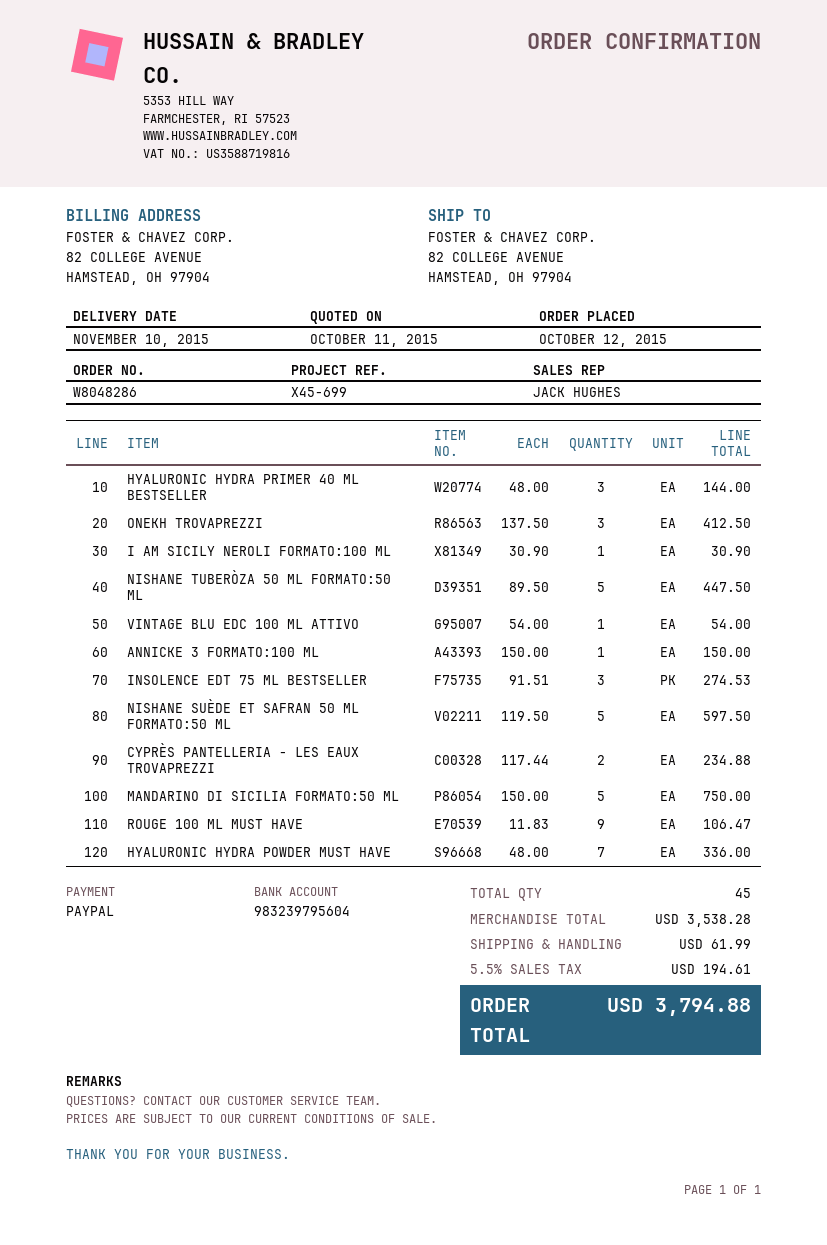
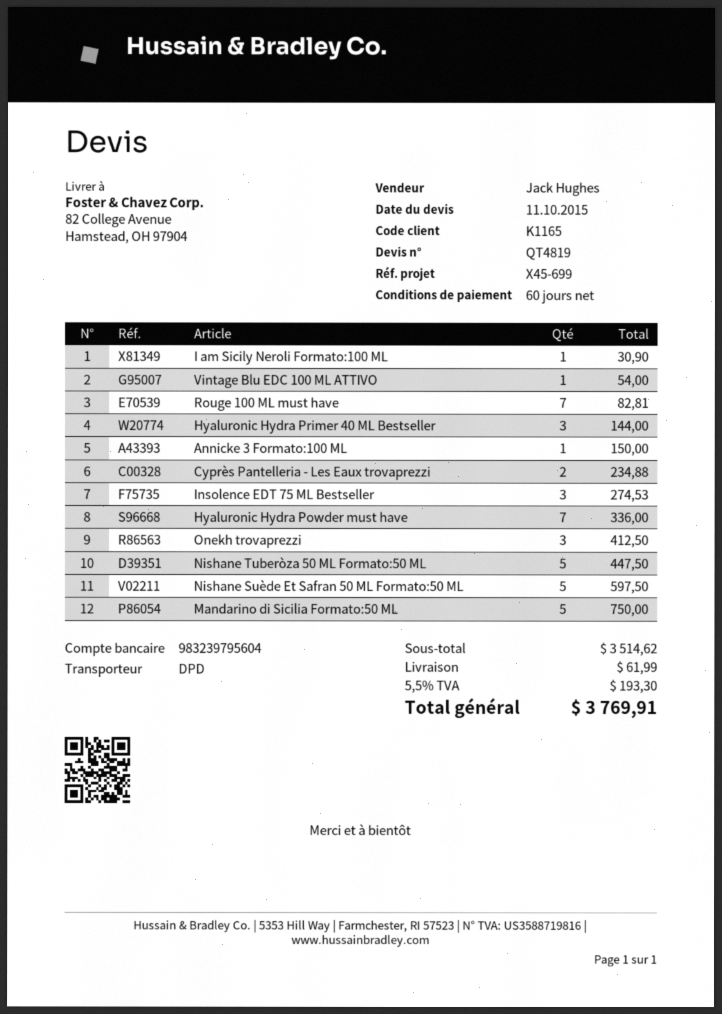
ROUGE 100 ML MUST HAVE: 9 for 106.47 -> 7 for 82.81
subtotal: 3538.28 -> 3514.62
tax: 5.5% = 194.61 -> 5.5% = 193.30
total: 3794.88 -> 3769.91

